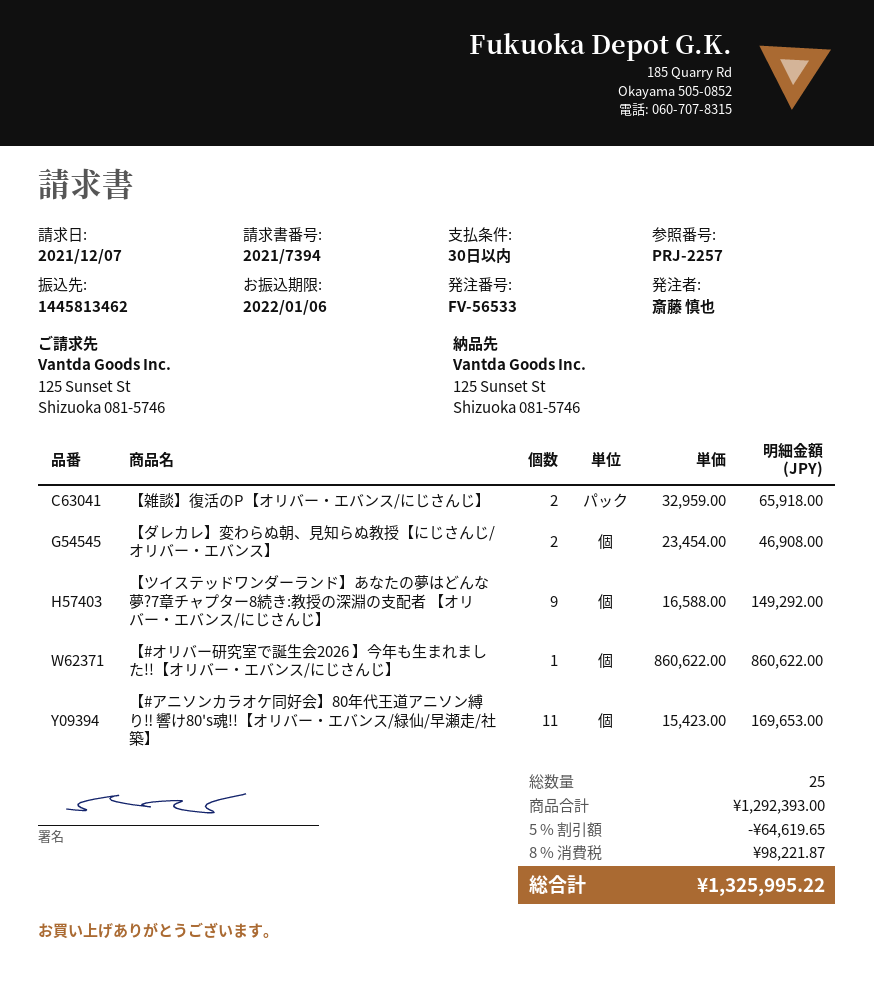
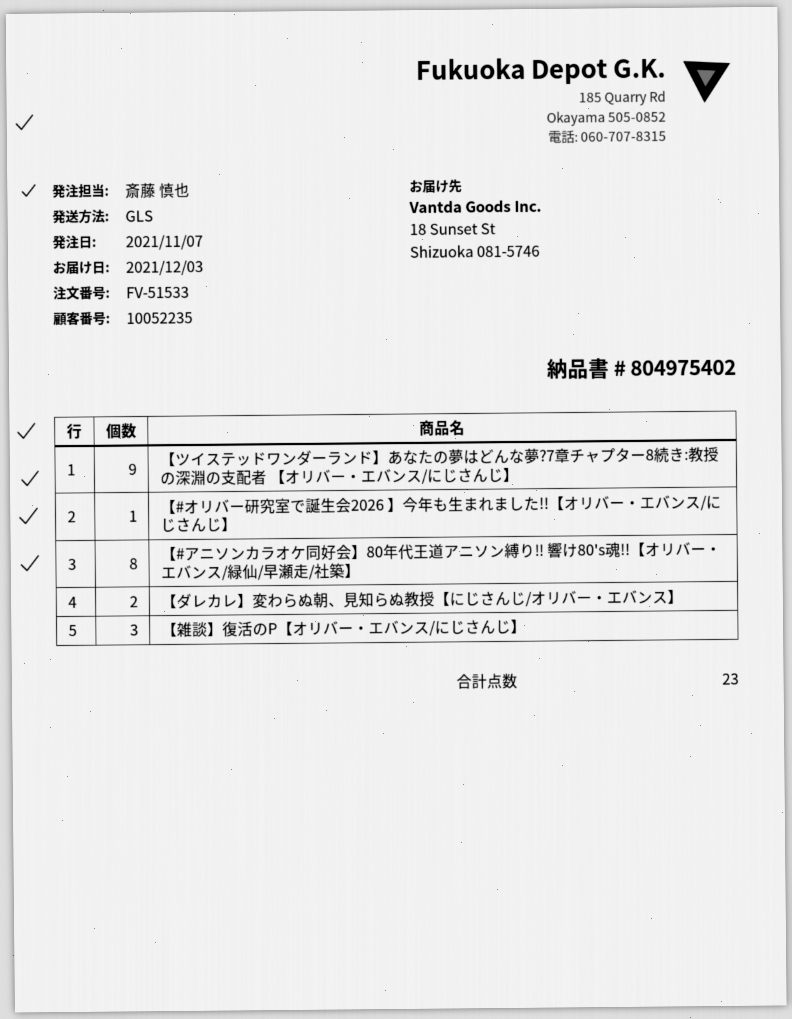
order number: FV-56533 -> FV-51533
ship to: 125 Sunset St, Shizuoka 081-5746 -> 18 Sunset St, Shizuoka 081-5746
【雑談】復活のP【オリバー・エバンス/にじさんじ】: 2 -> 3
【#アニソンカラオケ同好会】80年代王道アニソン縛り‼ 響け80's魂!!【オリバー・エバンス/緑仙/早瀬走/社築】: 11 -> 8
total quantity: 25 -> 23

